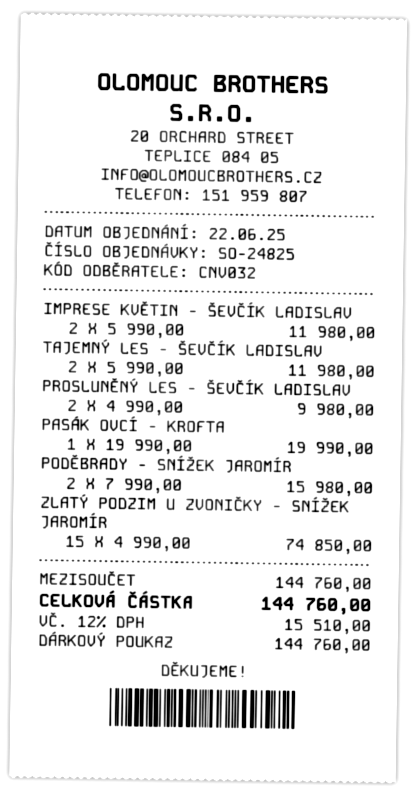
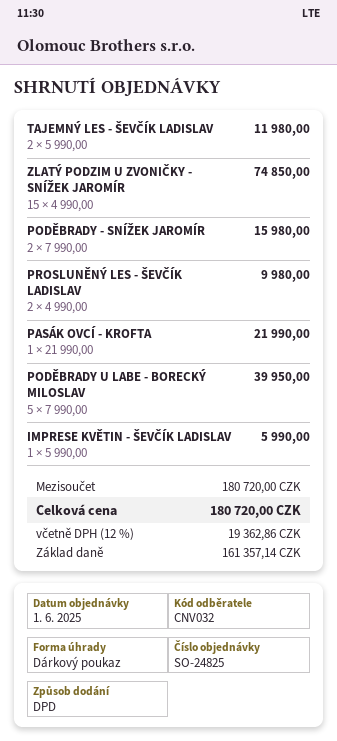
order date: 2025-06-22 -> 2025-06-01
IMPRESE KVĚTIN - ŠEVČÍK LADISLAV: 2 x 5990.00 = 11980.00 -> 1 x 5990.00 = 5990.00
PASÁK OVCÍ - KROFTA: 1 x 19990.00 = 19990.00 -> 1 x 21990.00 = 21990.00
PODĚBRADY U LABE - BORECKÝ MILOSLAV: none -> 5 x 7990.00 = 39950.00
subtotal: 144760.00 -> 180720.00
tax: 12% = 15510.00 -> 12% = 19362.86
total: 144760.00 -> 180720.00

